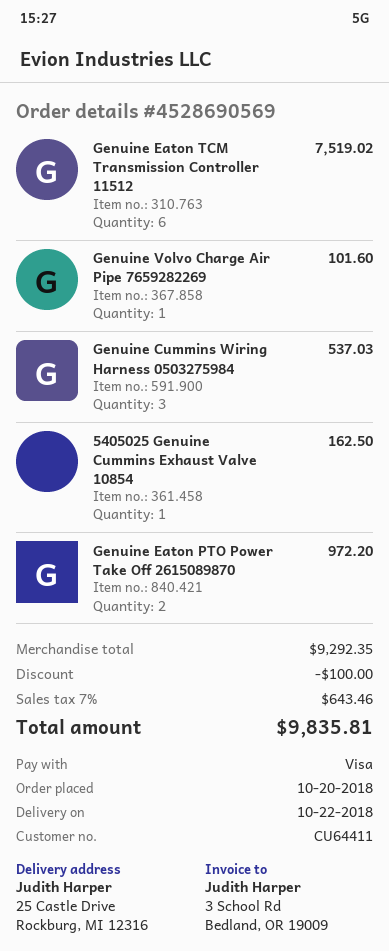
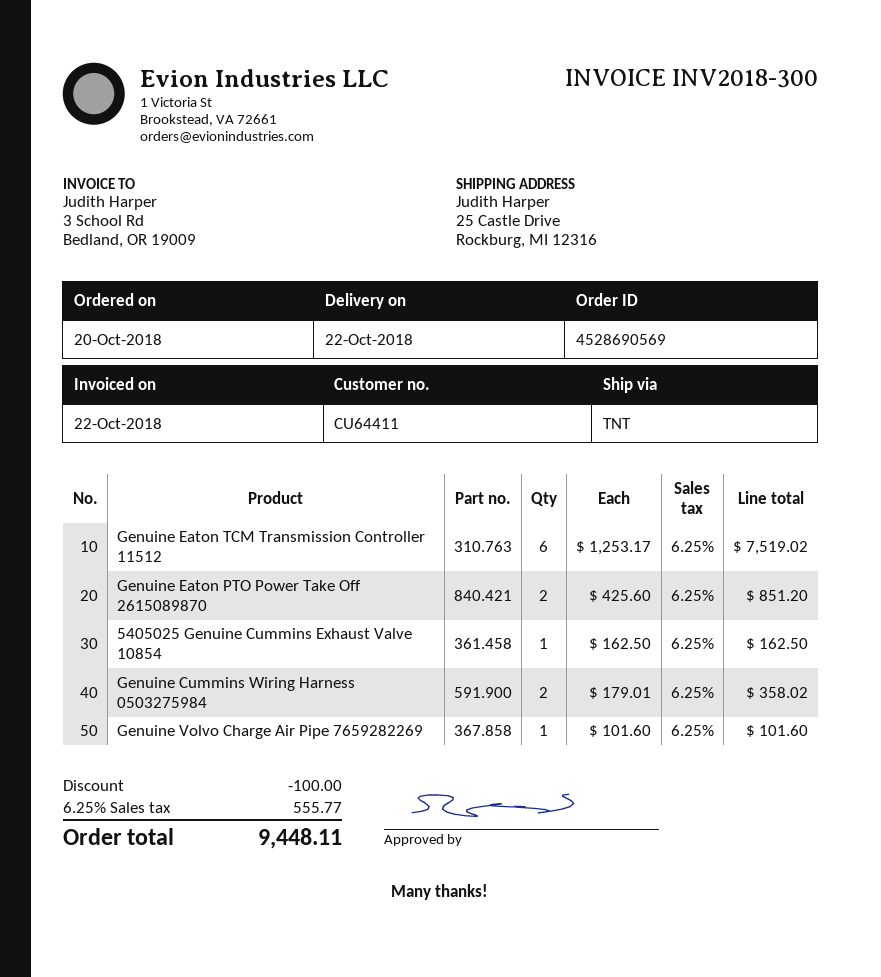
Genuine Cummins Wiring Harness 0503275984: 3 for 537.03 -> 2 for 358.02
Genuine Eaton PTO Power Take Off 2615089870: 2 for 972.20 -> 2 for 851.20
tax: 7% = 643.46 -> 6.25% = 555.77
total: 9835.81 -> 9448.11

